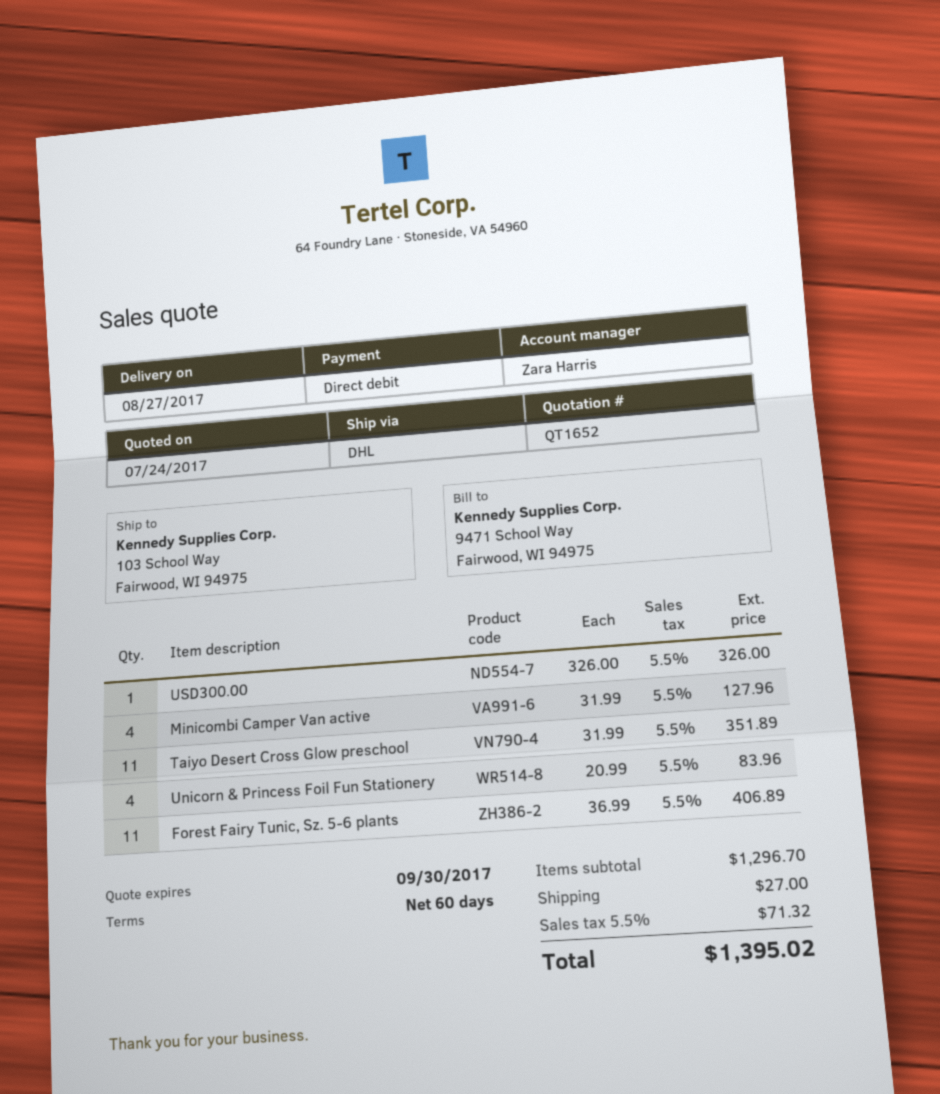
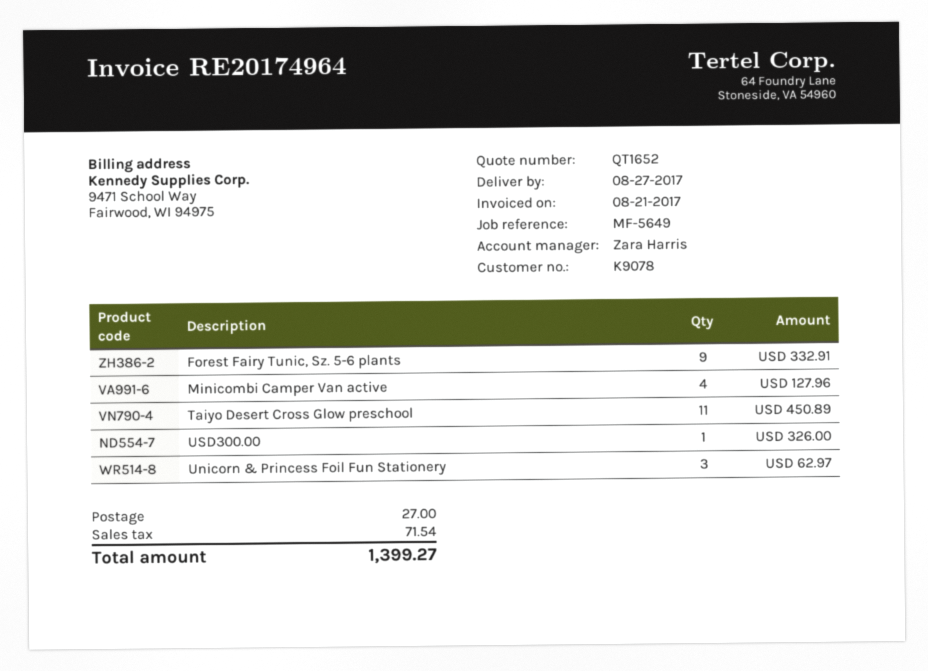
Taiyo Desert Cross Glow preschool: 11 for 351.89 -> 11 for 450.89
Unicorn & Princess Foil Fun Stationery: 4 for 83.96 -> 3 for 62.97
Forest Fairy Tunic, Sz. 5-6 plants: 11 for 406.89 -> 9 for 332.91
tax: 71.32 -> 71.54
total: 1395.02 -> 1399.27

